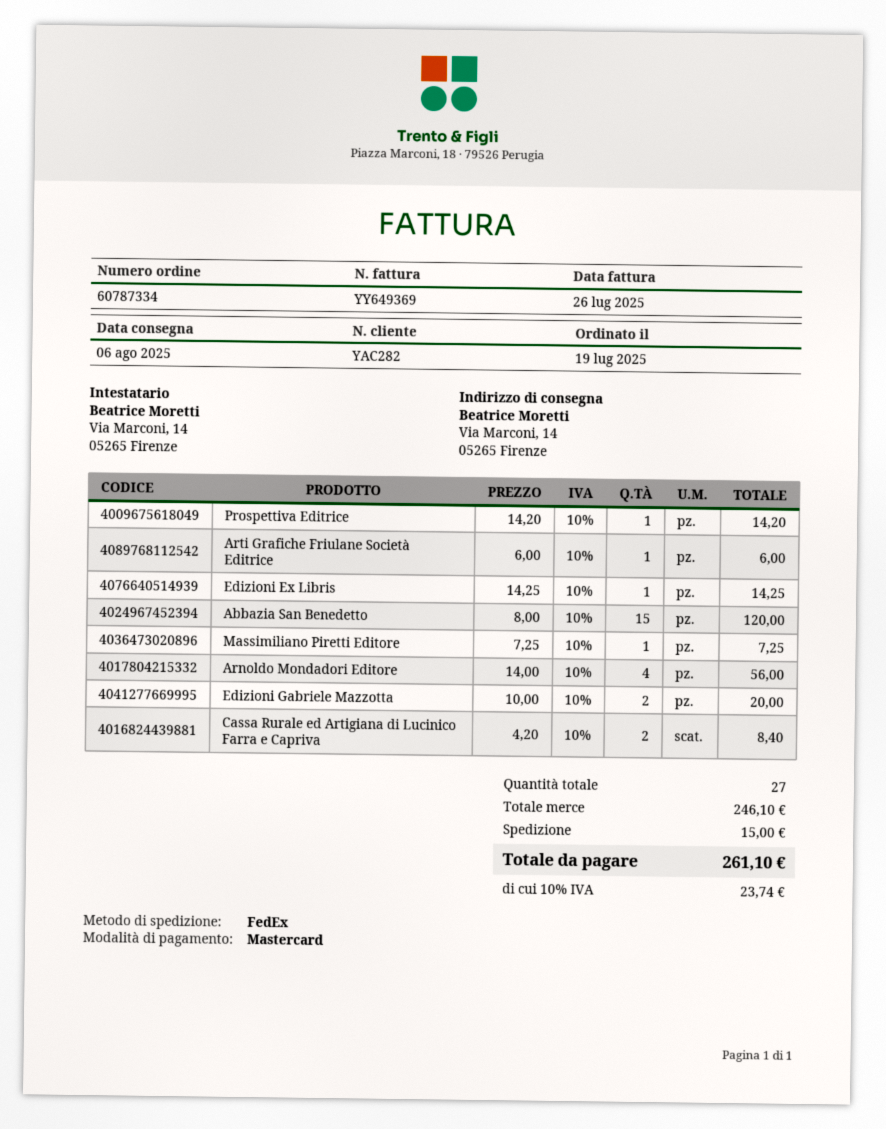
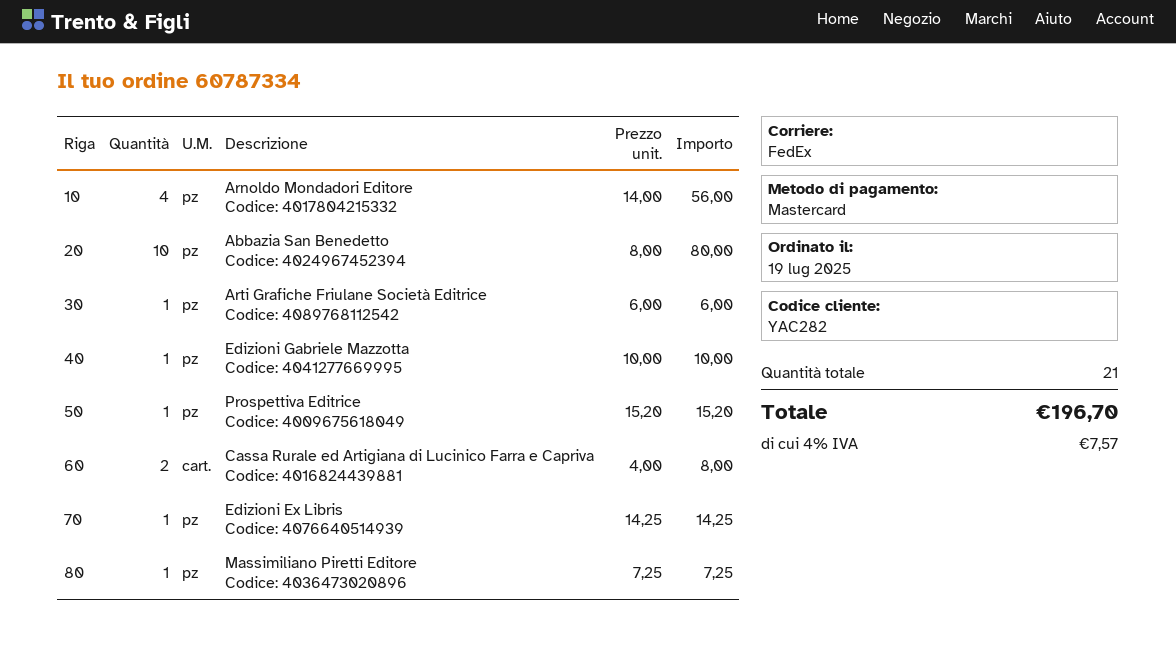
Prospettiva Editrice: 1 x 14.20 = 14.20 -> 1 x 15.20 = 15.20
Abbazia San Benedetto: 15 x 8.00 = 120.00 -> 10 x 8.00 = 80.00
Edizioni Gabriele Mazzotta: 2 x 10.00 = 20.00 -> 1 x 10.00 = 10.00
Cassa Rurale ed Artigiana di Lucinico Farra e Capriva: 2 x 4.20 = 8.40 -> 2 x 4.00 = 8.00
total quantity: 27 -> 21
shipping: 15.00 -> none
tax: 10% = 23.74 -> 4% = 7.57
total: 261.10 -> 196.70

